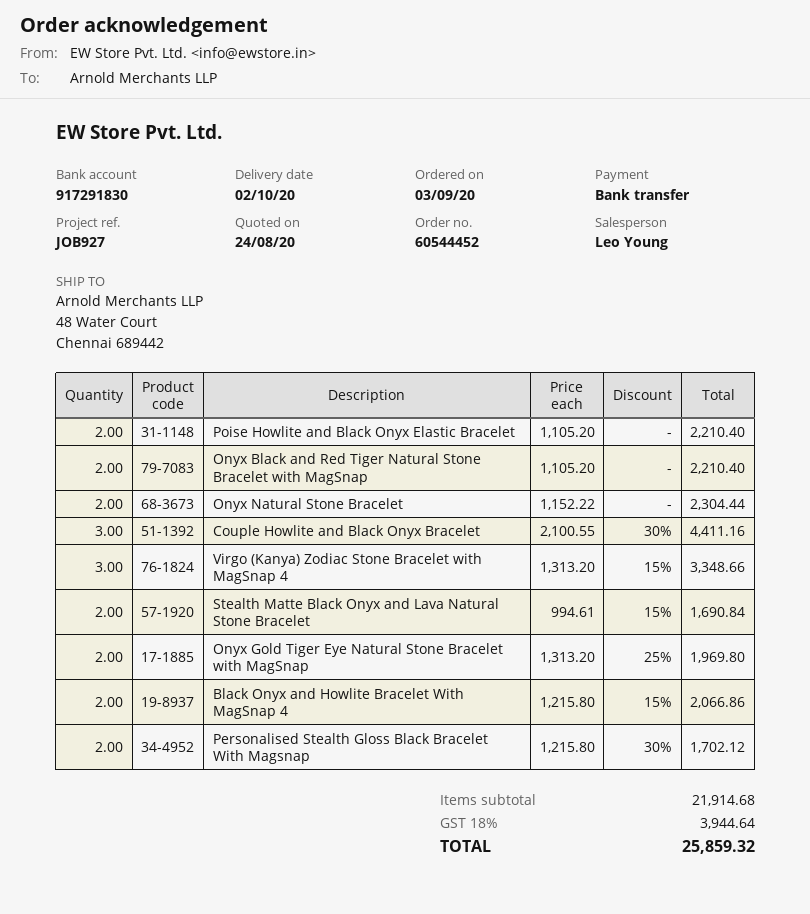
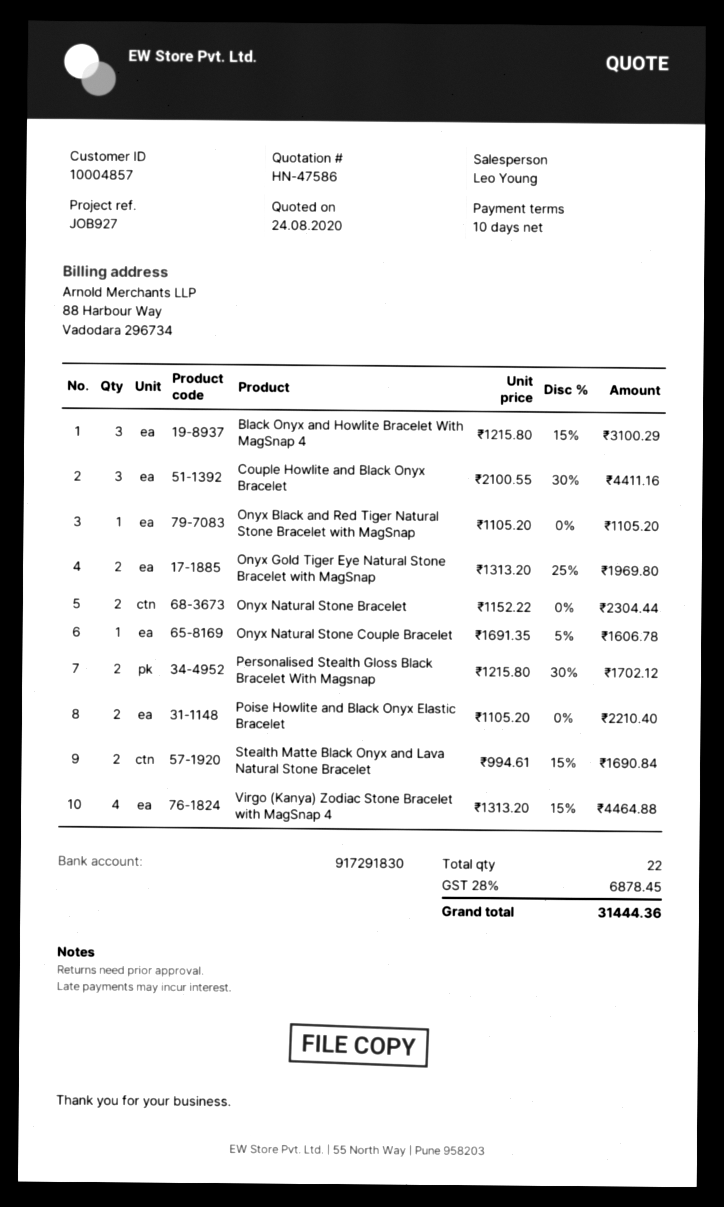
Onyx Black and Red Tiger Natural Stone Bracelet with MagSnap: 2 x 1105.20 = 2210.40 -> 1 x 1105.20 = 1105.20
Virgo (Kanya) Zodiac Stone Bracelet with MagSnap 4: 3 x 1313.20 - 15% = 3348.66 -> 4 x 1313.20 - 15% = 4464.88
Black Onyx and Howlite Bracelet With MagSnap 4: 2 x 1215.80 - 15% = 2066.86 -> 3 x 1215.80 - 15% = 3100.29
Onyx Natural Stone Couple Bracelet: none -> 1 x 1691.35 - 5% = 1606.78
tax: 18% = 3944.64 -> 28% = 6878.45
total: 25859.32 -> 31444.36

